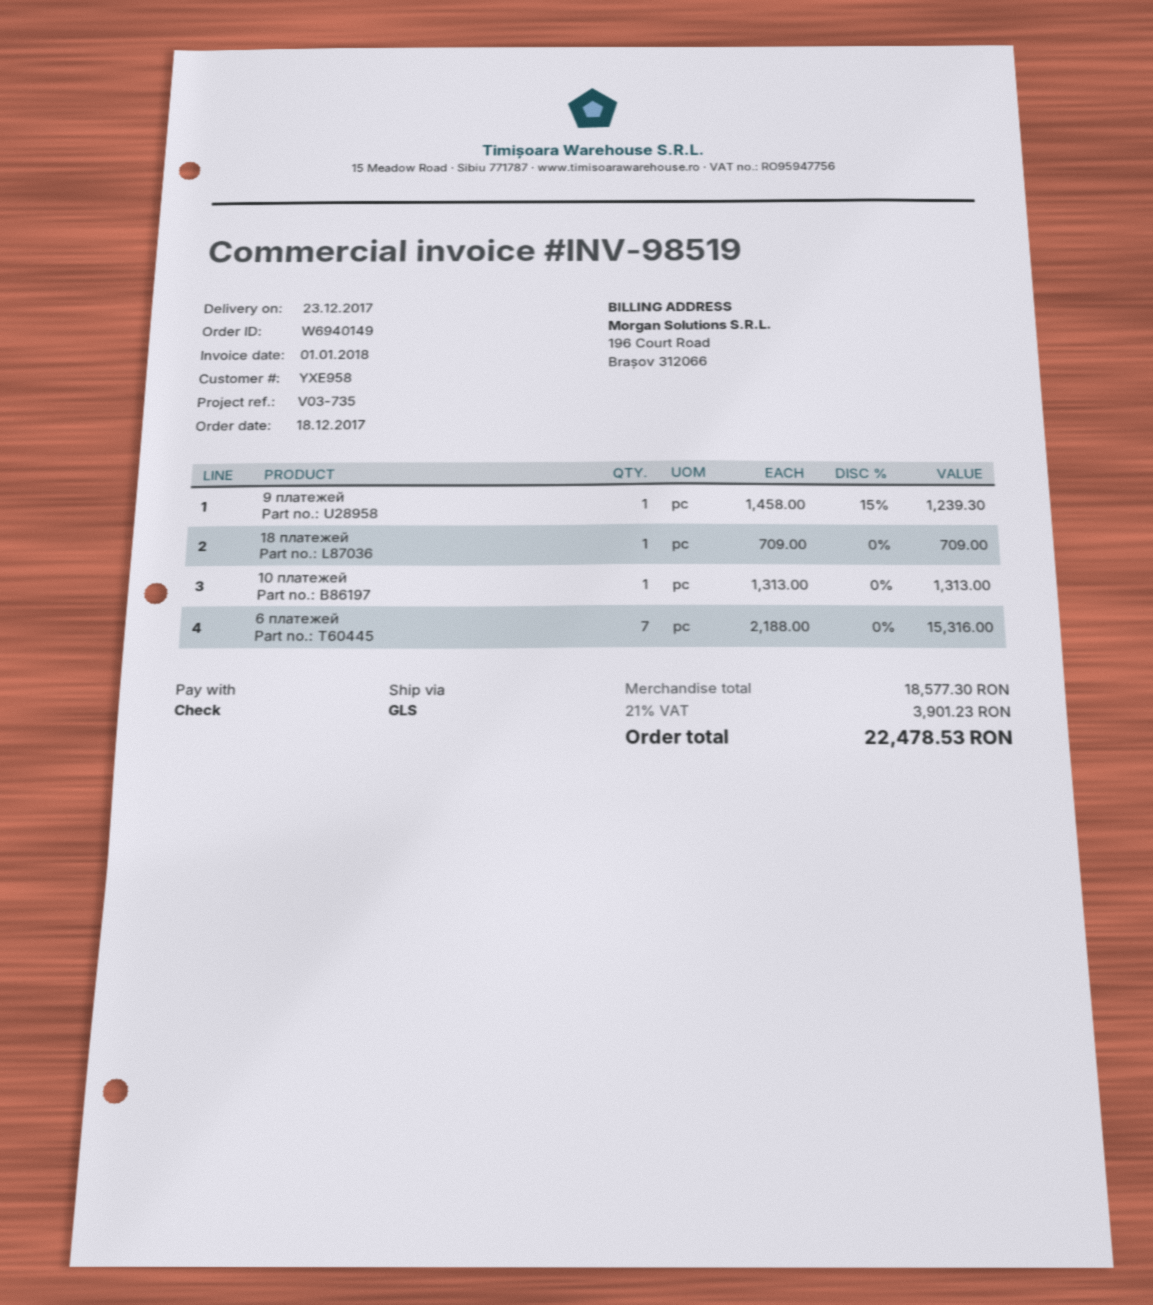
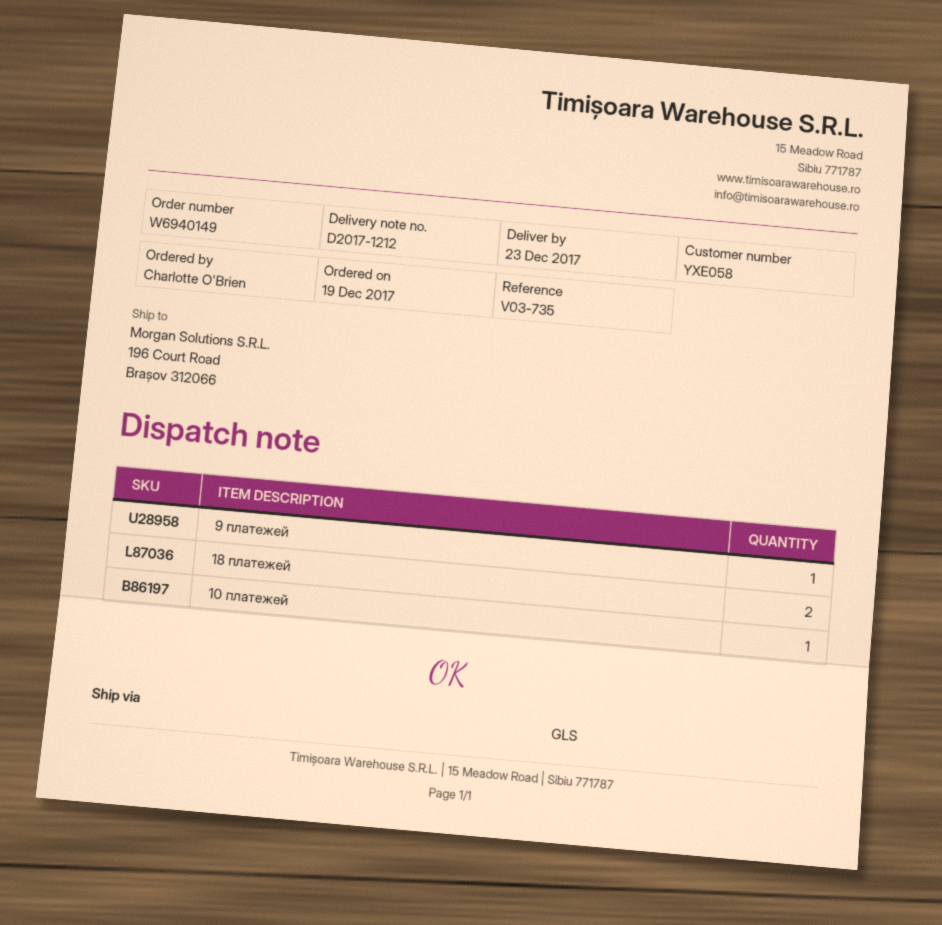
order date: 2017-12-18 -> 2017-12-19
customer number: YXE958 -> YXE058
18 платежей: 1 -> 2
6 платежей: 7 -> none

